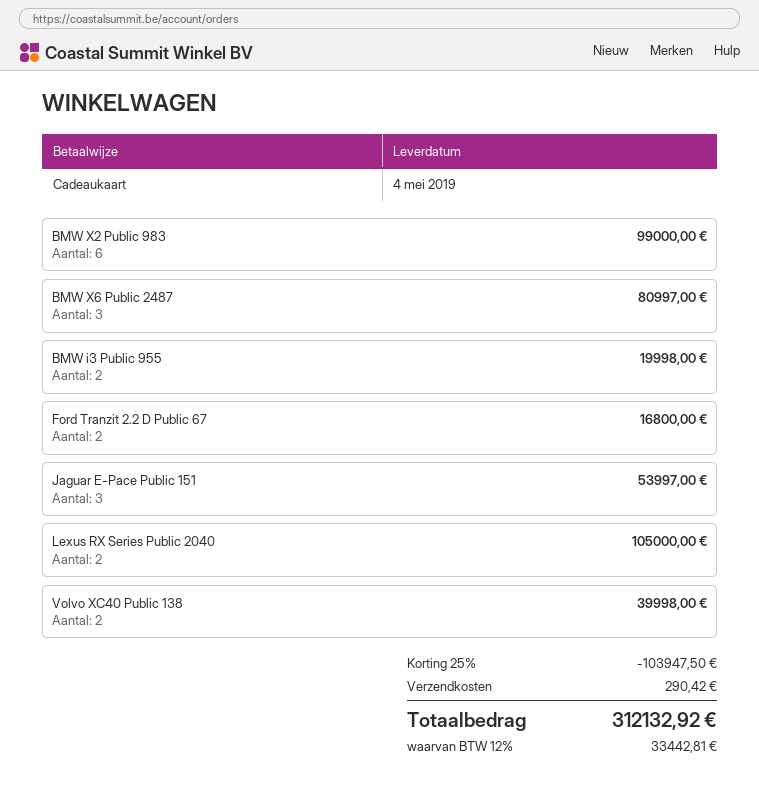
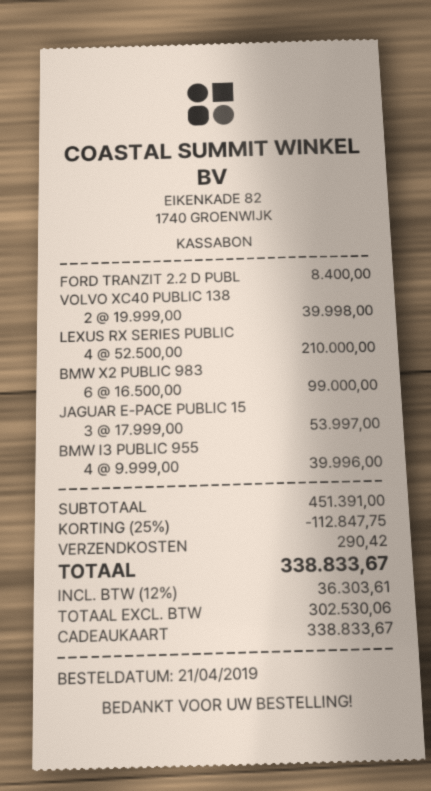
BMW X6 Public 2487: 3 for 80997.00 -> none
BMW i3 Public 955: 2 for 19998.00 -> 4 for 39996.00
Ford Tranzit 2.2 D Public 67: 2 for 16800.00 -> 1 for 8400.00
Lexus RX Series Public 2040: 2 for 105000.00 -> 4 for 210000.00
discount: 25% = 103947.50 -> 25% = 112847.75
tax: 12% = 33442.81 -> 12% = 36303.61
total: 312132.92 -> 338833.67

